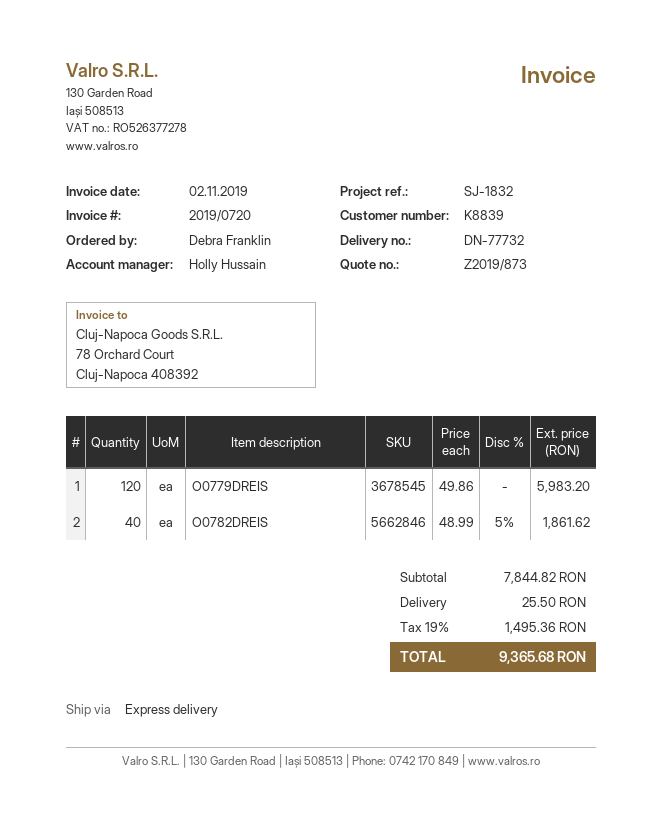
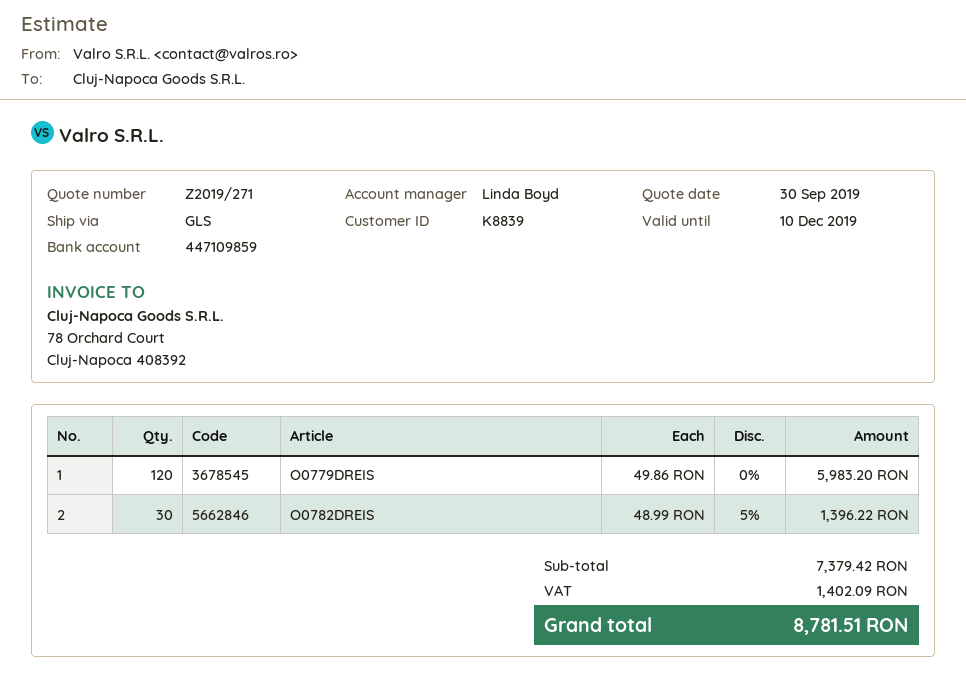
quote number: Z2019/873 -> Z2019/271
sales rep: Holly Hussain -> Linda Boyd
shipping method: express -> GLS
O0782DREIS: 40 x 48.99 - 5% = 1861.62 -> 30 x 48.99 - 5% = 1396.22
subtotal: 7844.82 -> 7379.42
shipping: 25.50 -> none
tax: 1495.36 -> 1402.09
total: 9365.68 -> 8781.51

